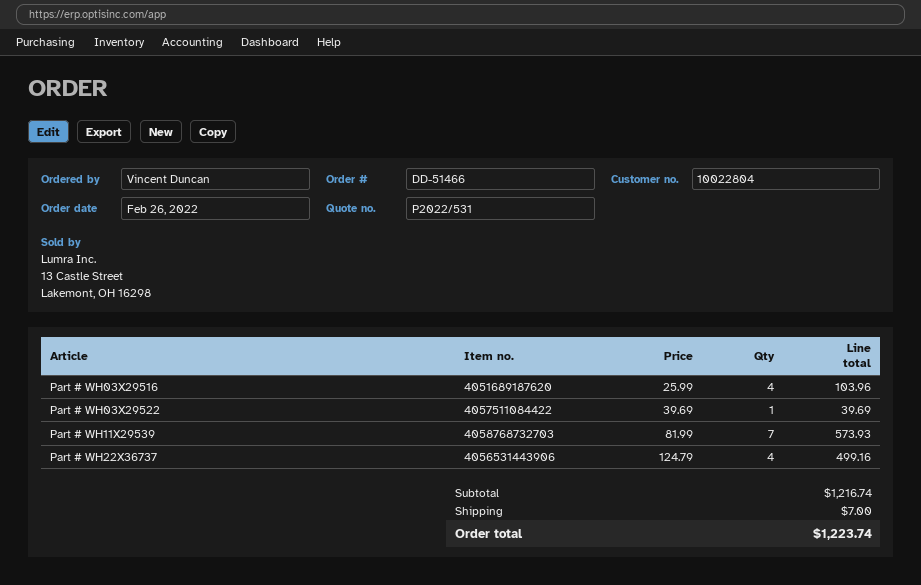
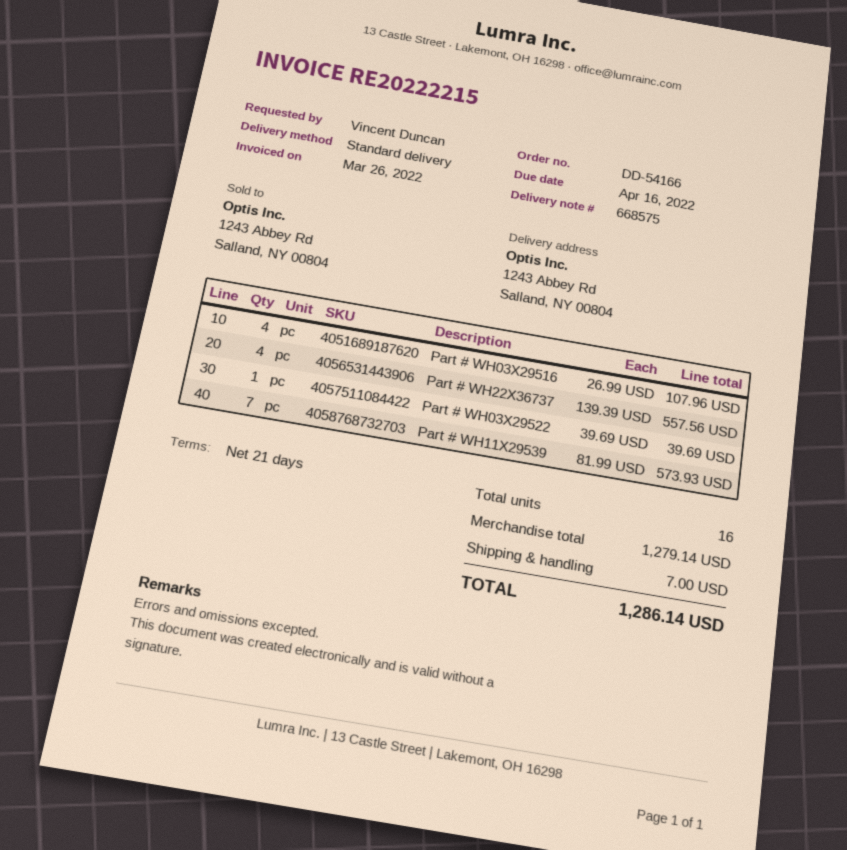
order number: DD-51466 -> DD-54166
Part # WH03X29516: 4 x 25.99 = 103.96 -> 4 x 26.99 = 107.96
Part # WH22X36737: 4 x 124.79 = 499.16 -> 4 x 139.39 = 557.56
subtotal: 1216.74 -> 1279.14
total: 1223.74 -> 1286.14

